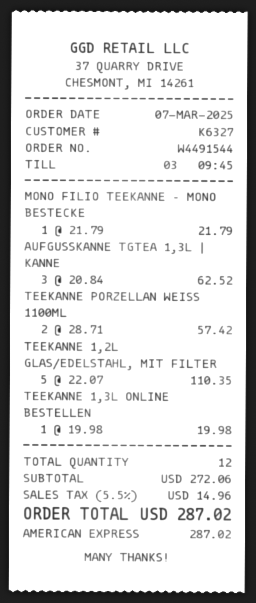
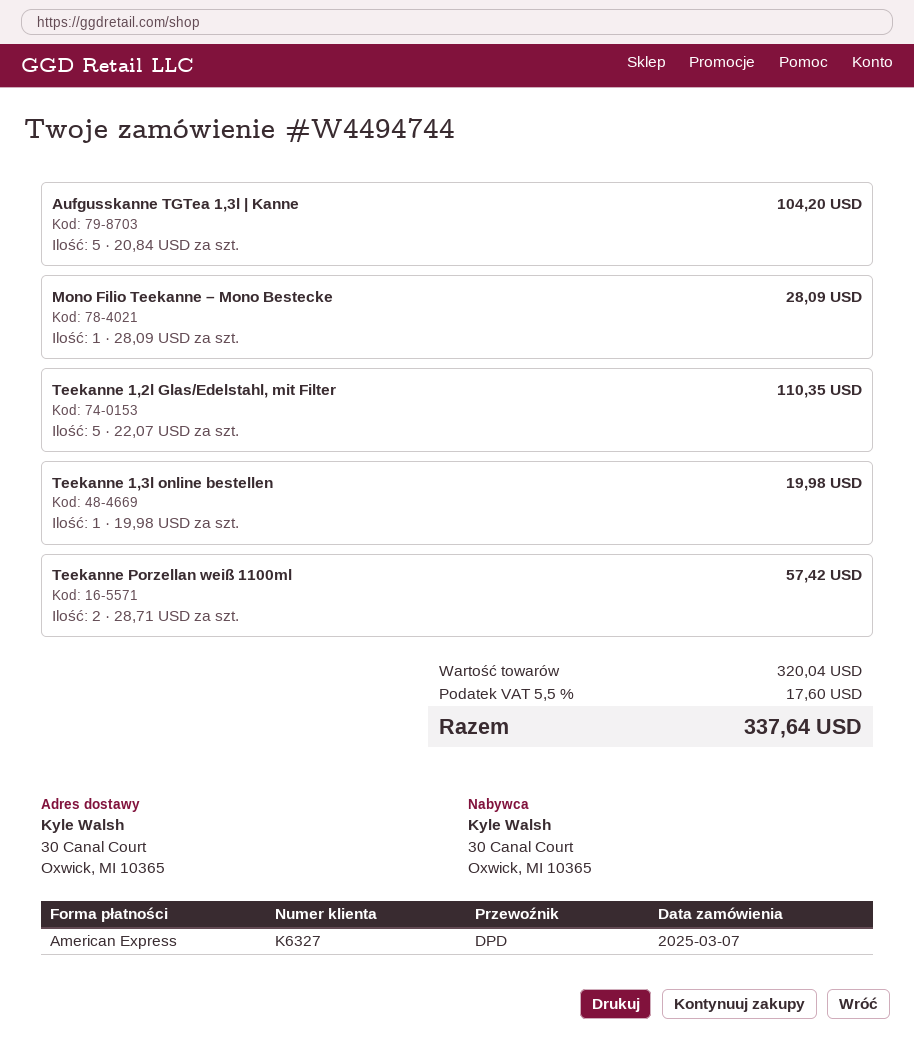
order number: W4491544 -> W4494744
MONO FILIO TEEKANNE – MONO BESTECKE: 1 x 21.79 = 21.79 -> 1 x 28.09 = 28.09
AUFGUSSKANNE TGTEA 1,3L | KANNE: 3 x 20.84 = 62.52 -> 5 x 20.84 = 104.20
subtotal: 272.06 -> 320.04
tax: 5.5% = 14.96 -> 5.5% = 17.60
total: 287.02 -> 337.64

